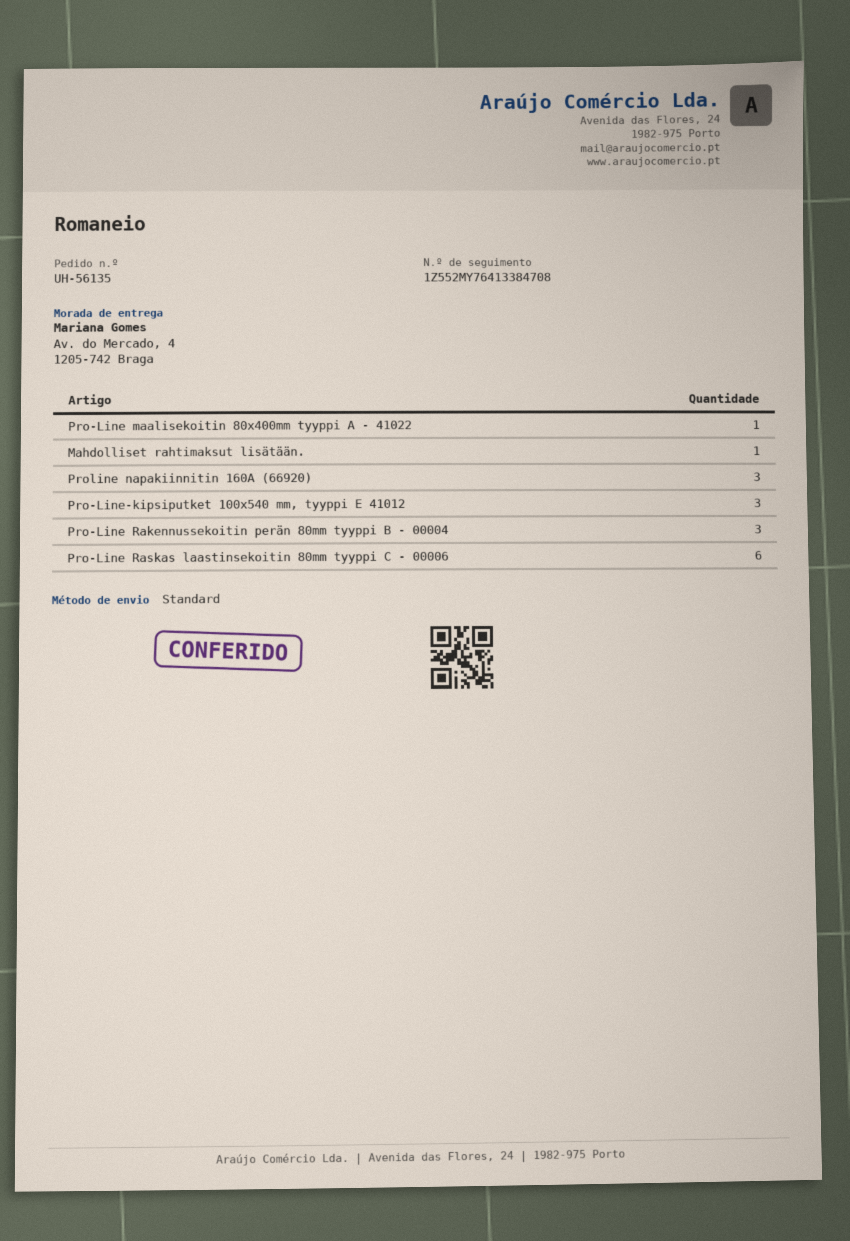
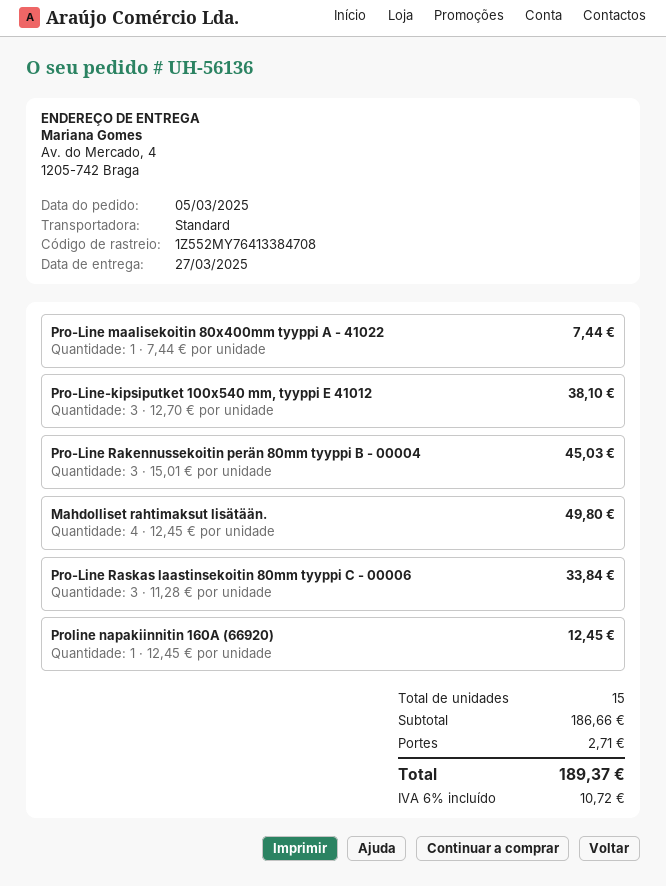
order number: UH-56135 -> UH-56136
Mahdolliset rahtimaksut lisätään.: 1 -> 4
Proline napakiinnitin 160A (66920): 3 -> 1
Pro-Line Raskas laastinsekoitin 80mm tyyppi C - 00006: 6 -> 3

